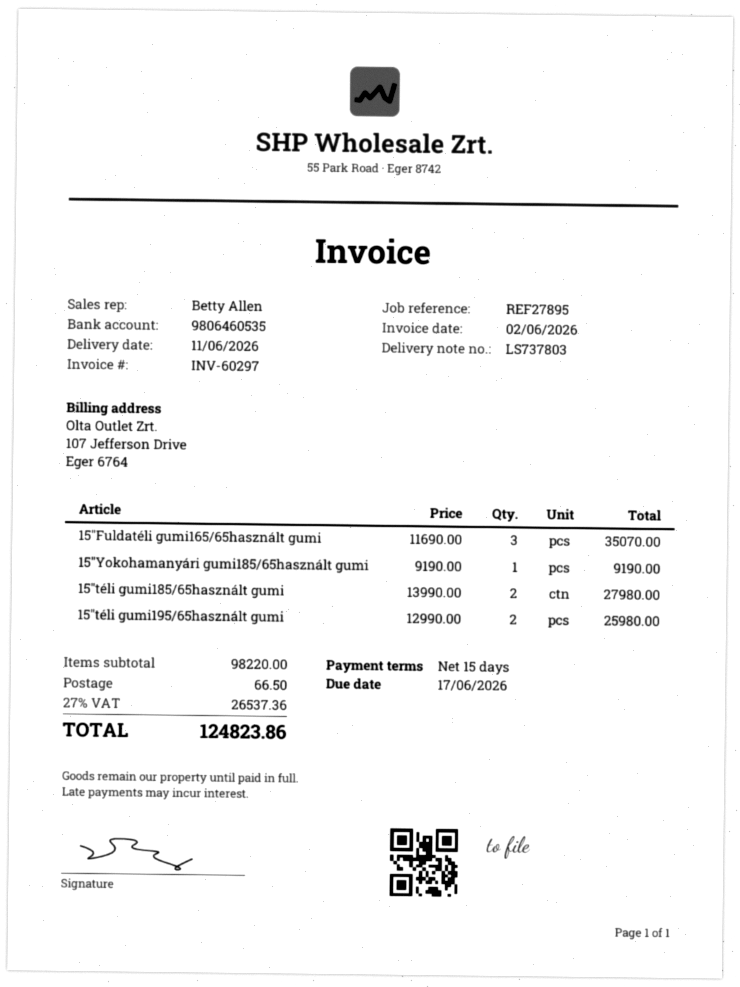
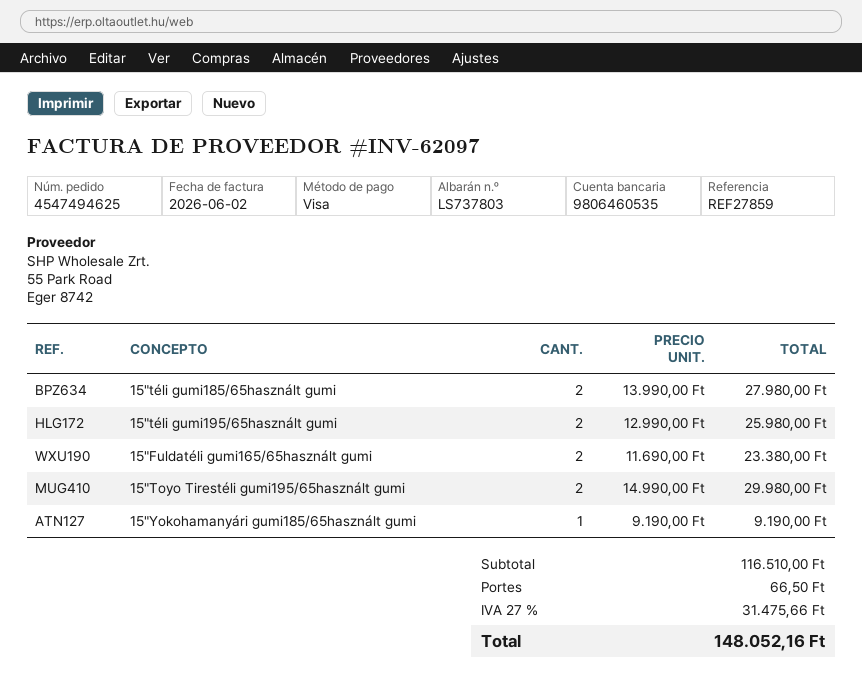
invoice number: INV-60297 -> INV-62097
reference: REF27895 -> REF27859
15"Fuldatéli gumi165/65használt gumi: 3 x 11690.00 = 35070.00 -> 2 x 11690.00 = 23380.00
15"Toyo Tirestéli gumi195/65használt gumi: none -> 2 x 14990.00 = 29980.00
subtotal: 98220.00 -> 116510.00
tax: 27% = 26537.36 -> 27% = 31475.66
total: 124823.86 -> 148052.16

